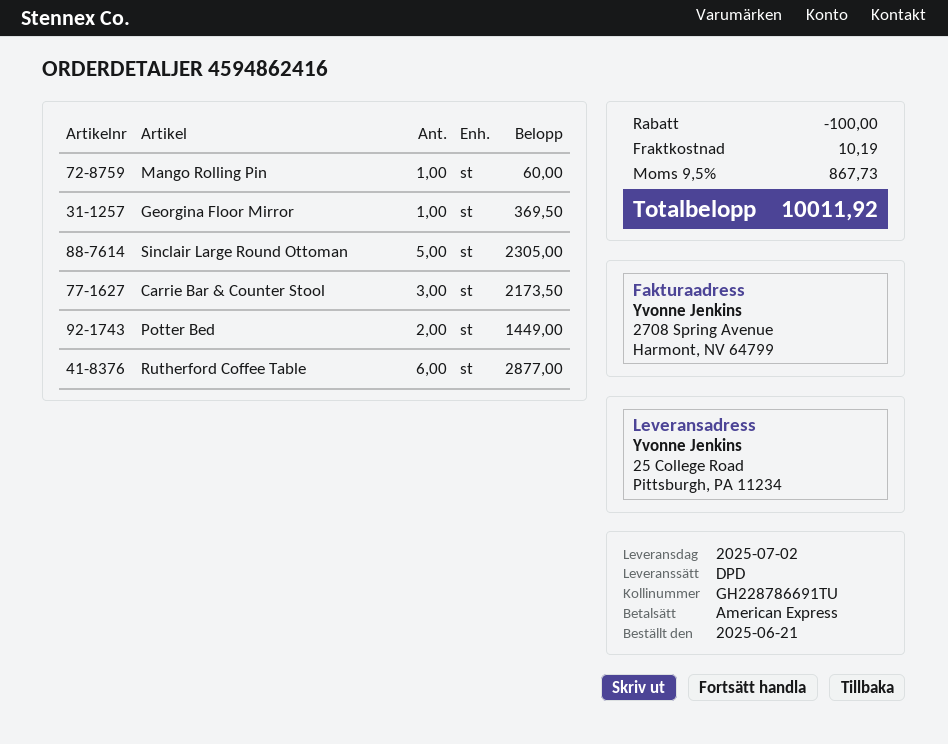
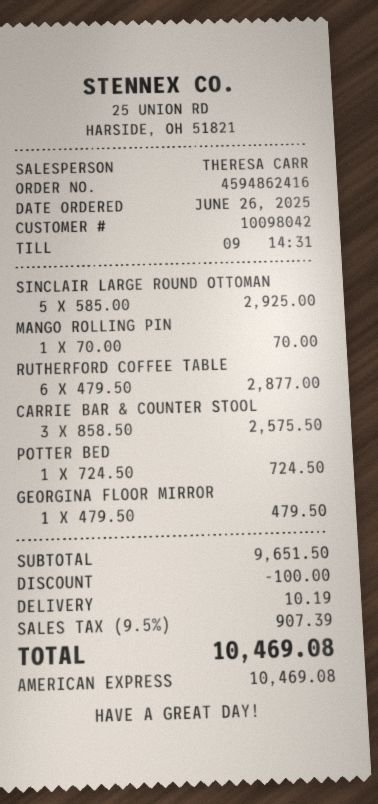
order date: 2025-06-21 -> 2025-06-26
Mango Rolling Pin: 1 for 60.00 -> 1 for 70.00
Georgina Floor Mirror: 1 for 369.50 -> 1 for 479.50
Sinclair Large Round Ottoman: 5 for 2305.00 -> 5 for 2925.00
Carrie Bar & Counter Stool: 3 for 2173.50 -> 3 for 2575.50
Potter Bed: 2 for 1449.00 -> 1 for 724.50
tax: 9.5% = 867.73 -> 9.5% = 907.39
total: 10011.92 -> 10469.08

